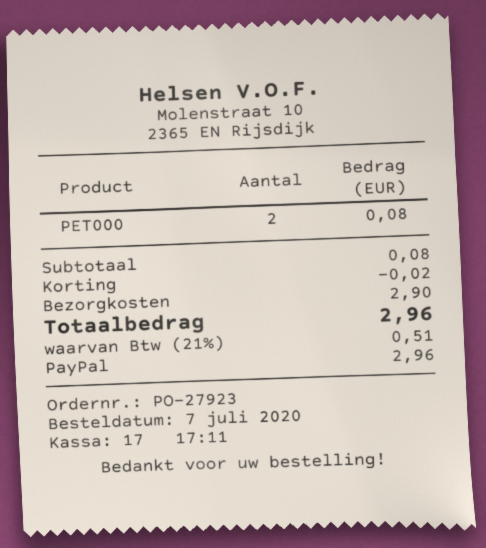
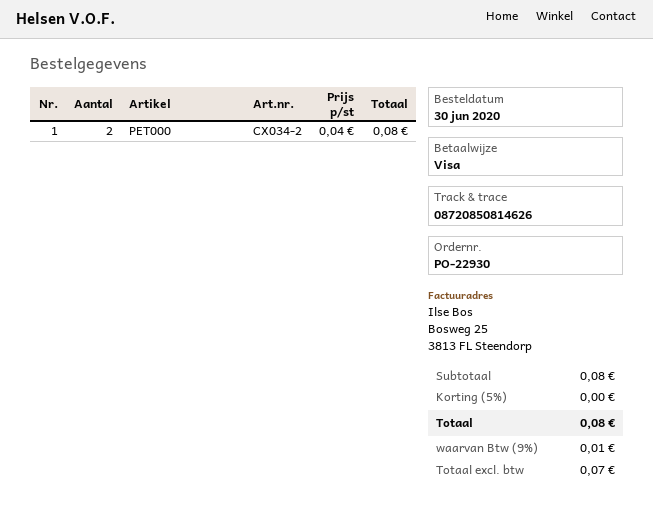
order number: PO-27923 -> PO-22930
order date: 2020-07-07 -> 2020-06-30
payment method: PayPal -> Visa
discount: 0.02 -> 0.00
shipping: 2.90 -> none
tax: 21% = 0.51 -> 9% = 0.01
total: 2.96 -> 0.08

